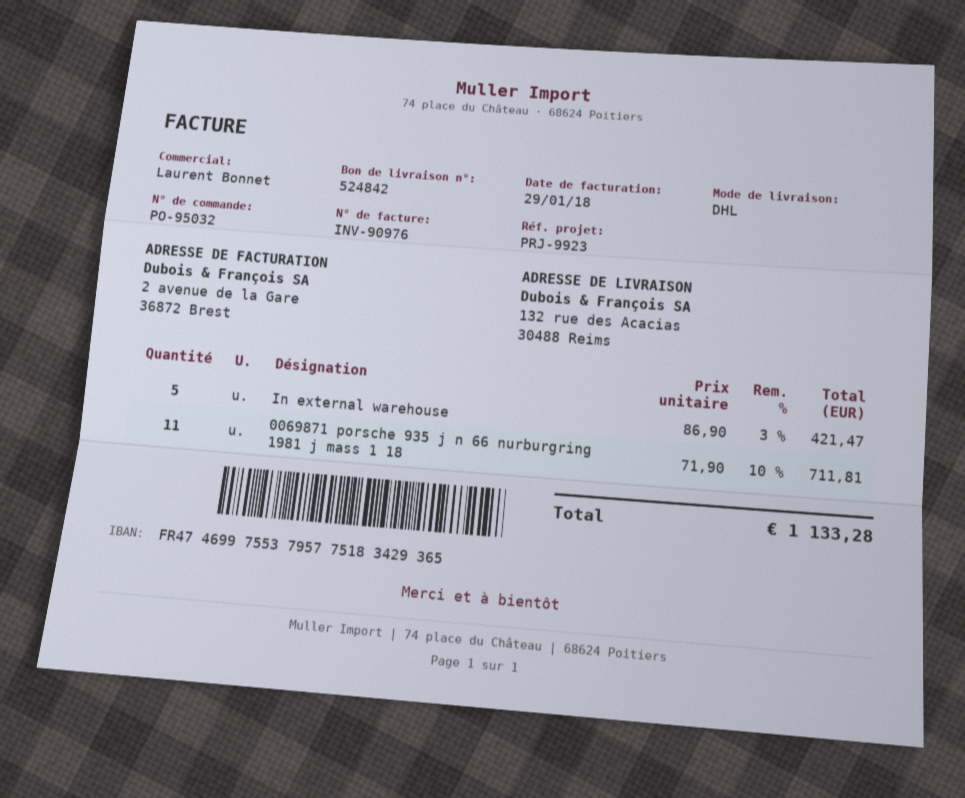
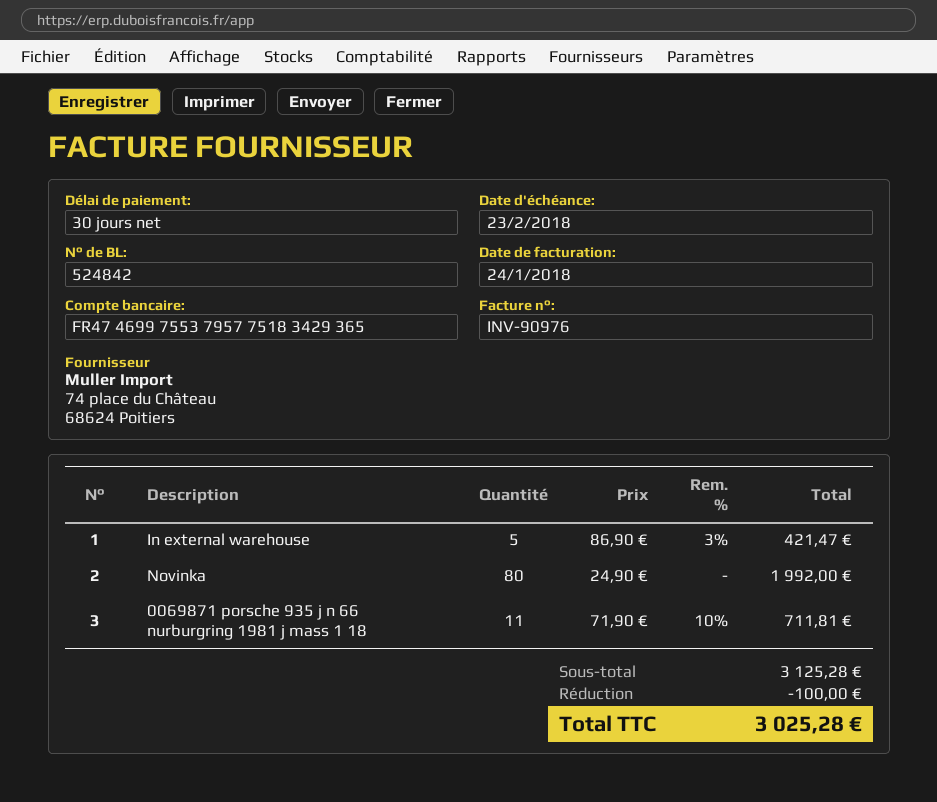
invoice date: 2018-01-29 -> 2018-01-24
Novinka: none -> 80 x 24.90 = 1992.00
discount: none -> 100.00
total: 1133.28 -> 3025.28

